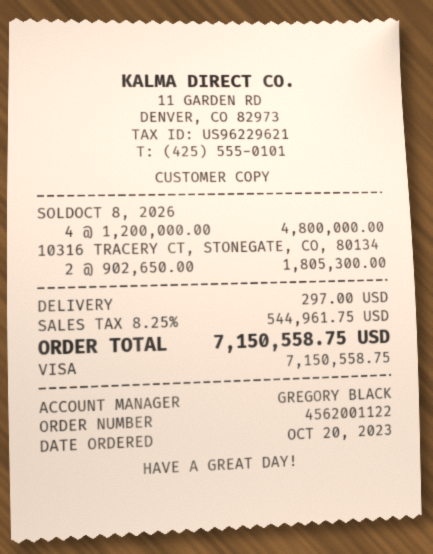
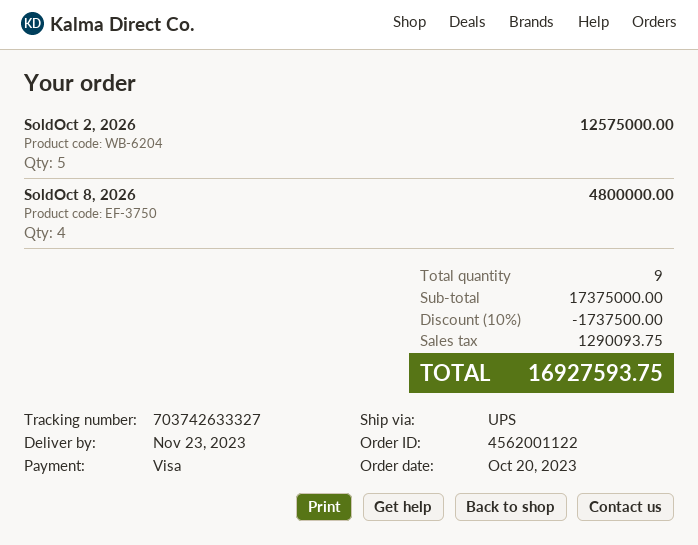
10316 TRACERY CT, STONEGATE, CO, 80134: 2 for 1805300.00 -> none
SoldOct 2, 2026: none -> 5 for 12575000.00
discount: none -> 10% = 1737500.00
shipping: 297.00 -> none
tax: 544961.75 -> 1290093.75
total: 7150558.75 -> 16927593.75

